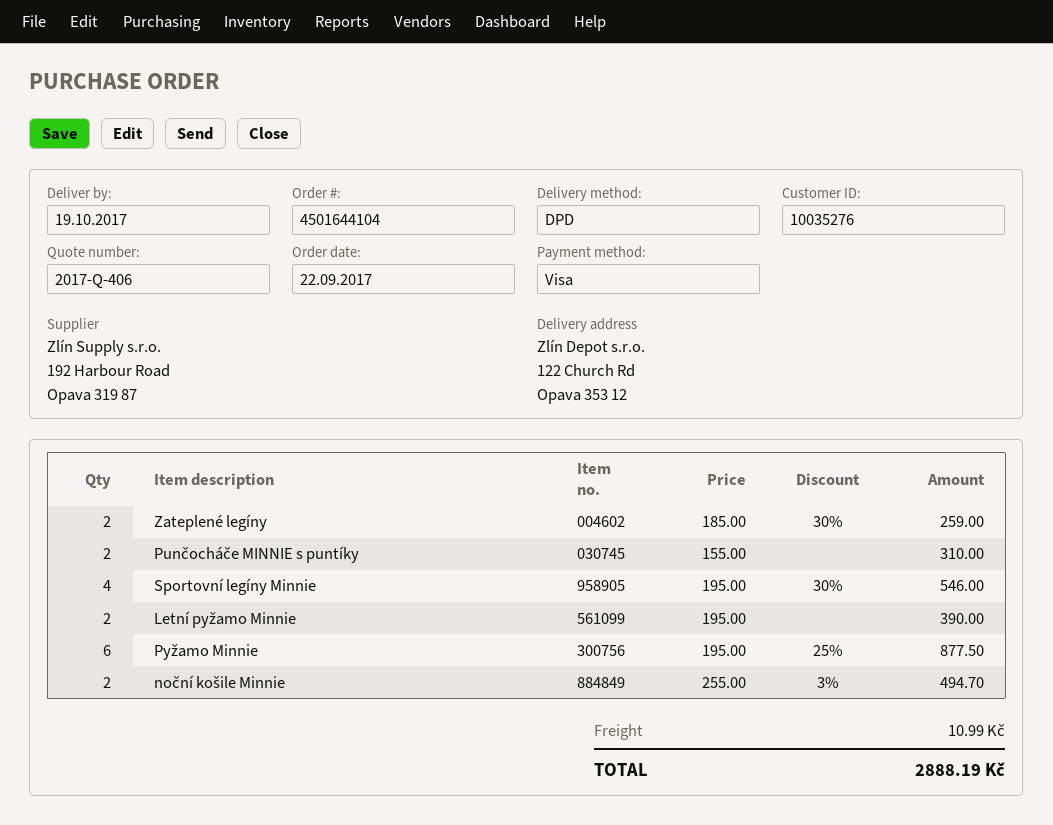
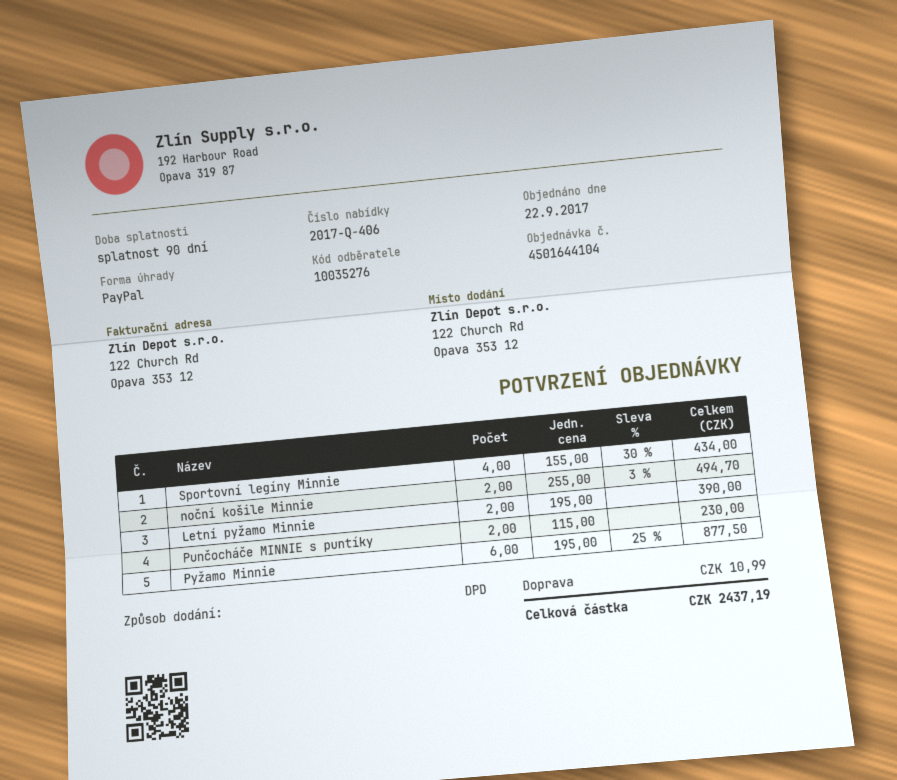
payment method: Visa -> PayPal
Zateplené legíny: 2 x 185.00 - 30% = 259.00 -> none
Punčocháče MINNIE s puntíky: 2 x 155.00 = 310.00 -> 2 x 115.00 = 230.00
Sportovní legíny Minnie: 4 x 195.00 - 30% = 546.00 -> 4 x 155.00 - 30% = 434.00
total: 2888.19 -> 2437.19

